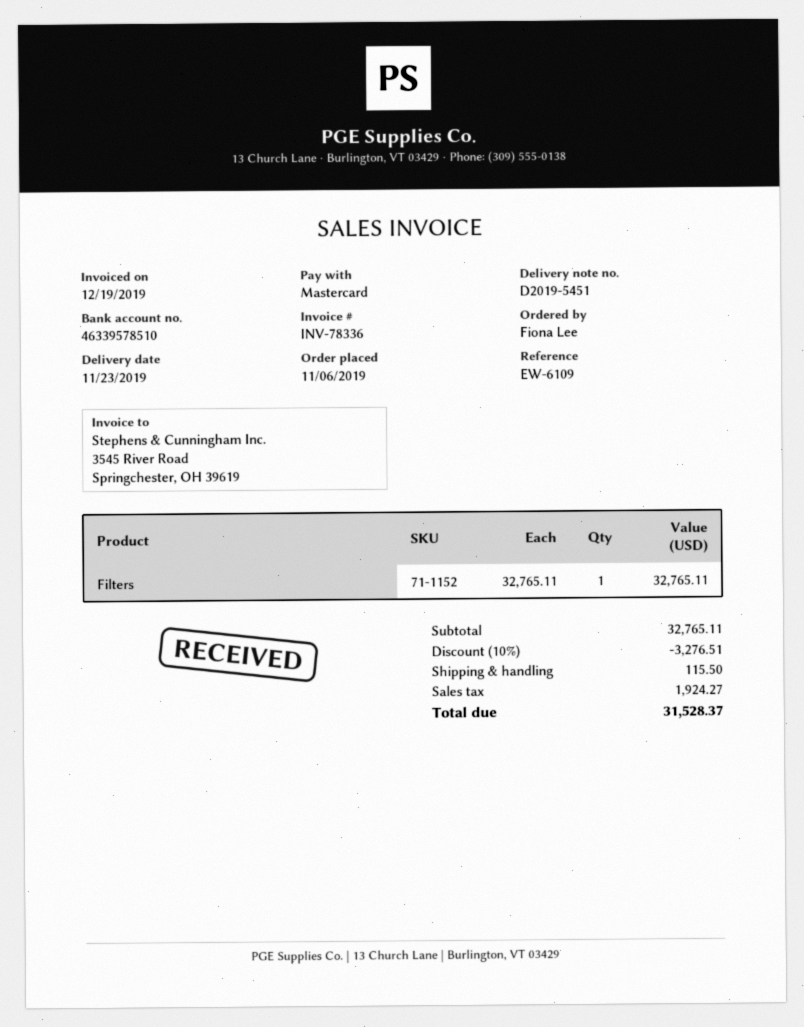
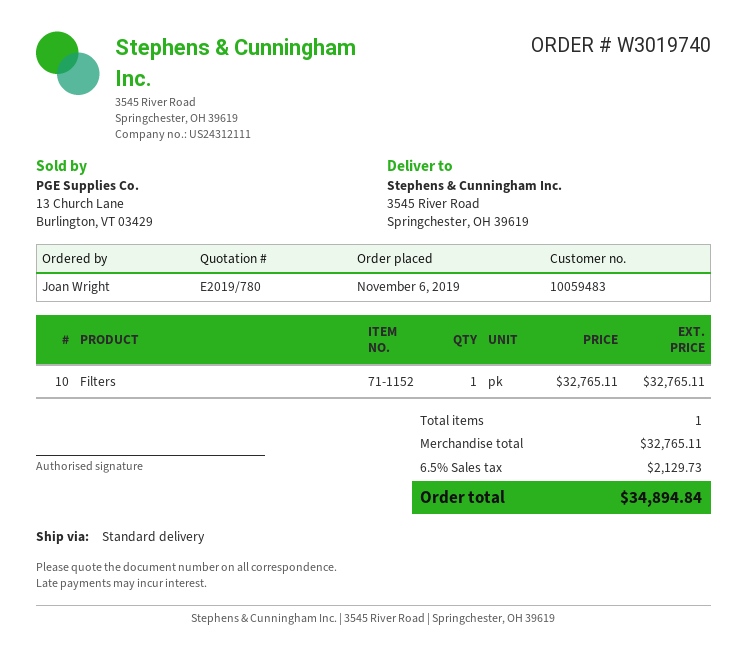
ordered by: Fiona Lee -> Joan Wright
discount: 10% = 3276.51 -> none
shipping: 115.50 -> none
tax: 1924.27 -> 2129.73
total: 31528.37 -> 34894.84

